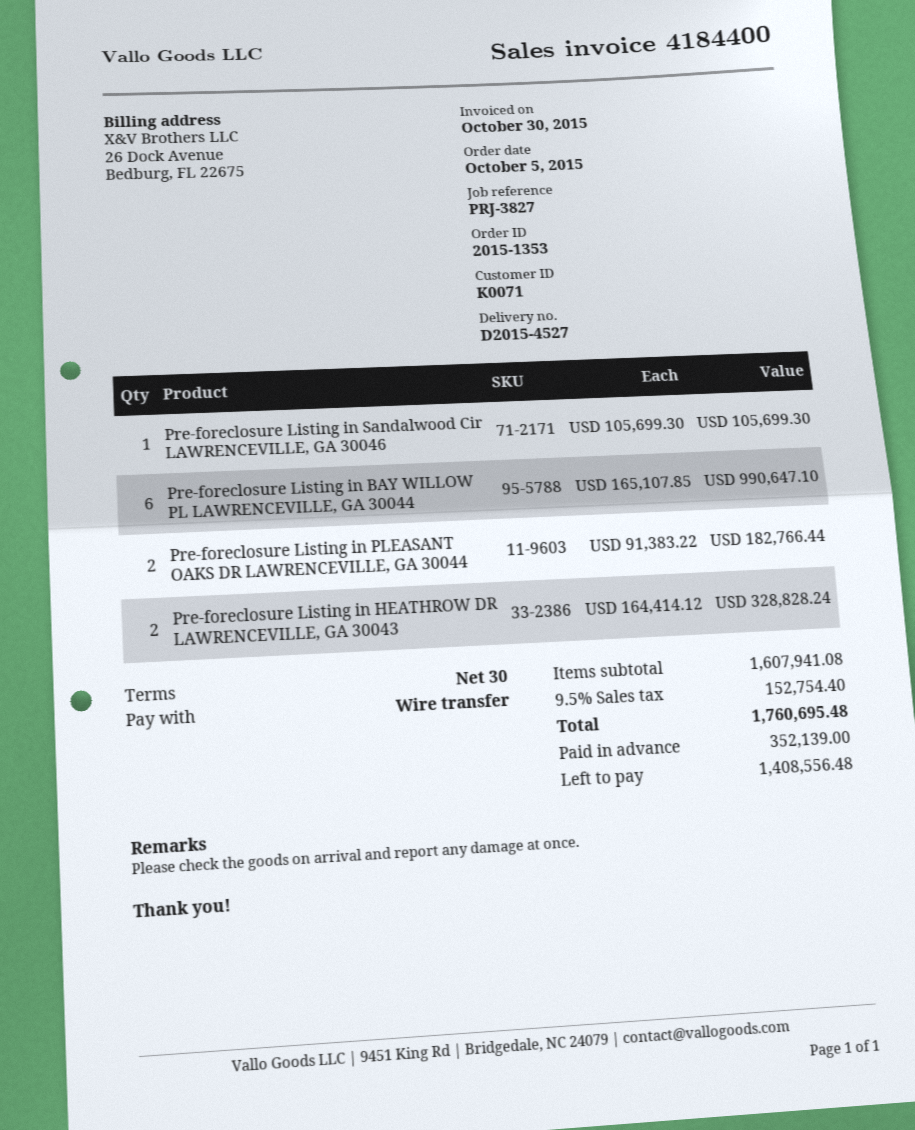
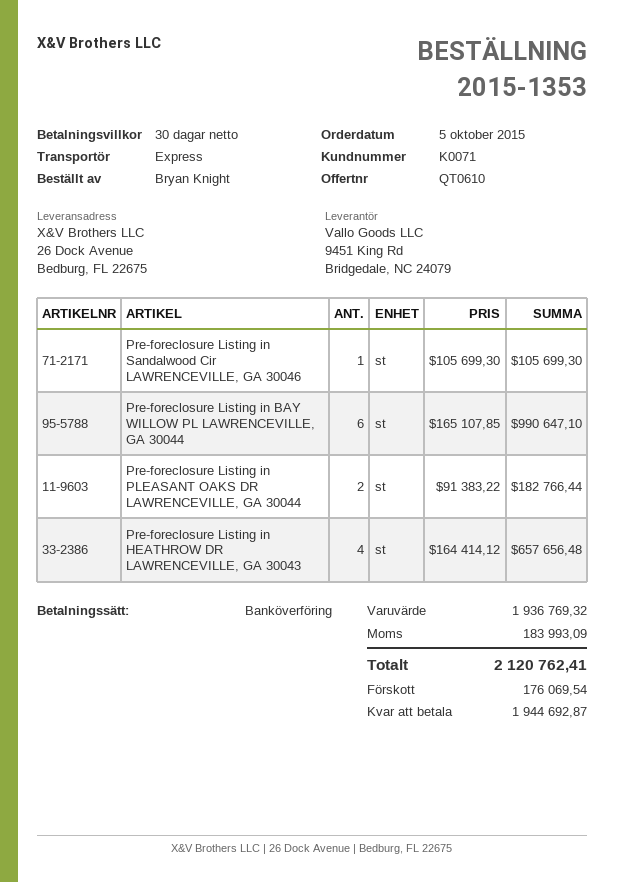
Pre-foreclosure Listing in HEATHROW DR LAWRENCEVILLE, GA 30043: 2 x 164414.12 = 328828.24 -> 4 x 164414.12 = 657656.48
subtotal: 1607941.08 -> 1936769.32
tax: 152754.40 -> 183993.09
total: 1760695.48 -> 2120762.41
deposit: 352139.00 -> 176069.54
balance: 1408556.48 -> 1944692.87

